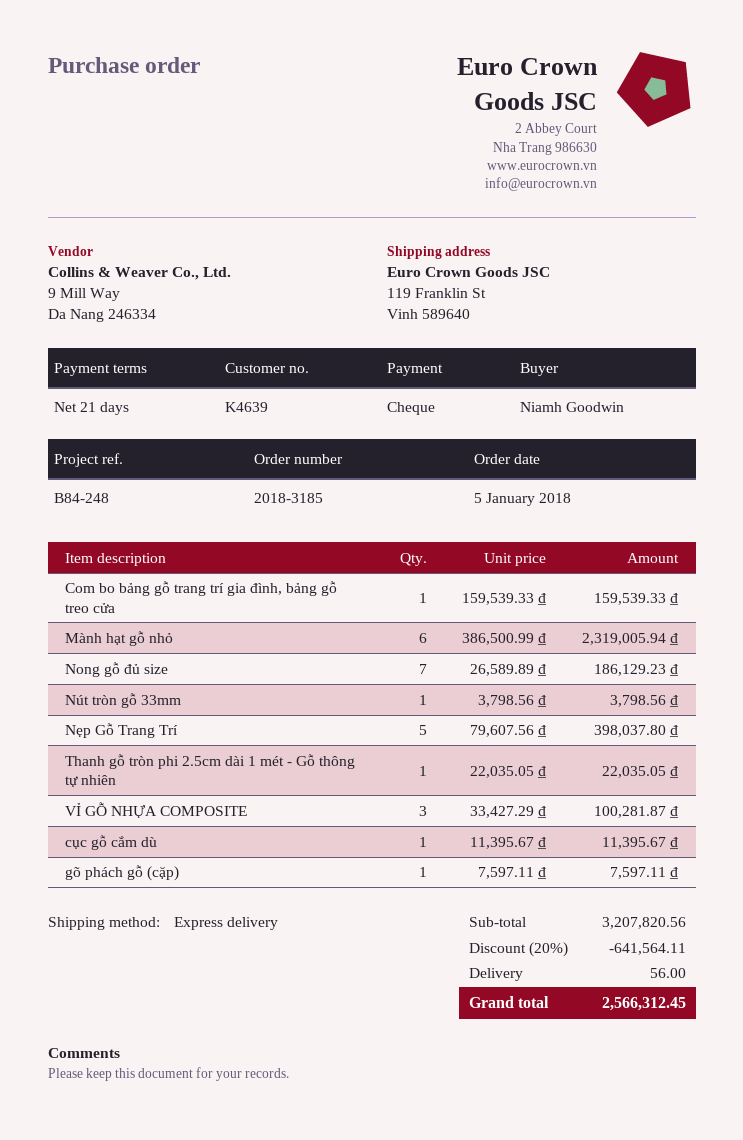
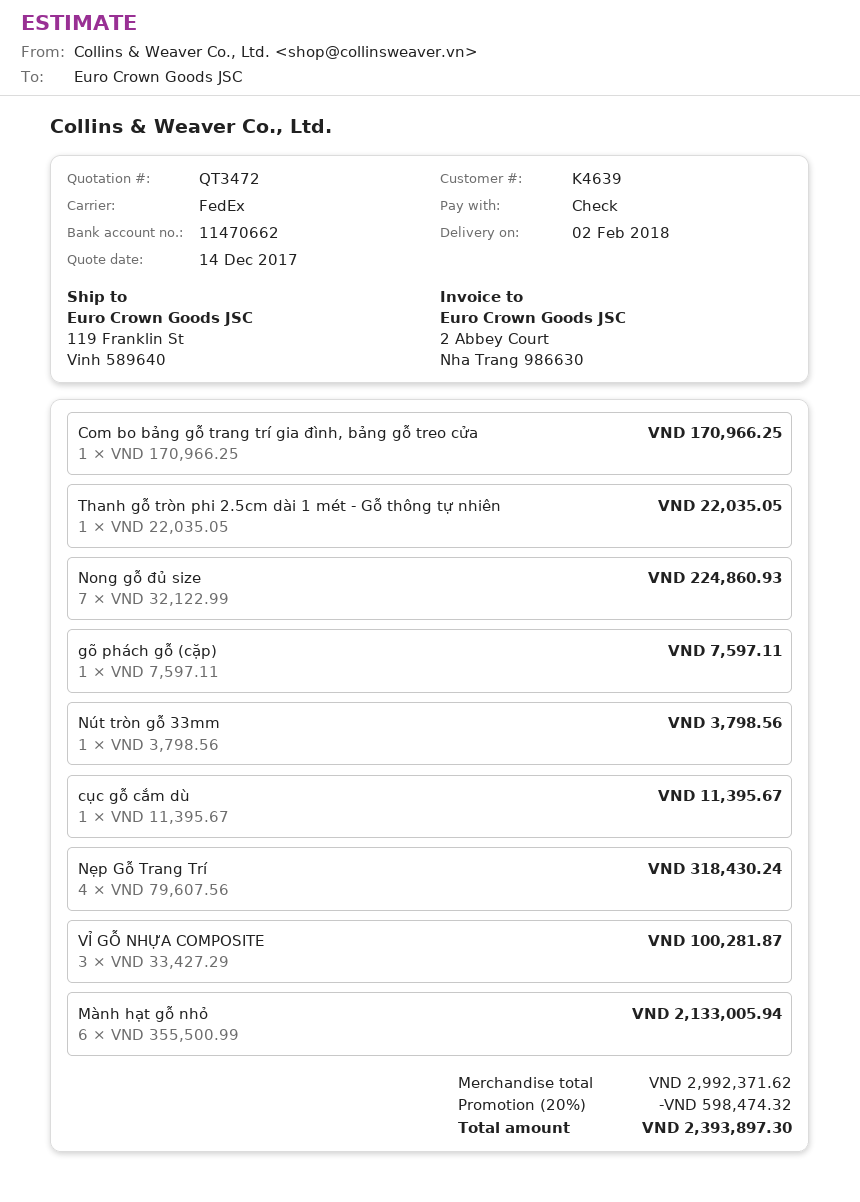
shipping method: express -> FedEx
Com bo bảng gỗ trang trí gia đình, bảng gỗ treo cửa: 1 x 159539.33 = 159539.33 -> 1 x 170966.25 = 170966.25
Mành hạt gỗ nhỏ: 6 x 386500.99 = 2319005.94 -> 6 x 355500.99 = 2133005.94
Nong gỗ đủ size: 7 x 26589.89 = 186129.23 -> 7 x 32122.99 = 224860.93
Nẹp Gỗ Trang Trí: 5 x 79607.56 = 398037.80 -> 4 x 79607.56 = 318430.24
subtotal: 3207820.56 -> 2992371.62
discount: 20% = 641564.11 -> 20% = 598474.32
shipping: 56.00 -> none
total: 2566312.45 -> 2393897.30

